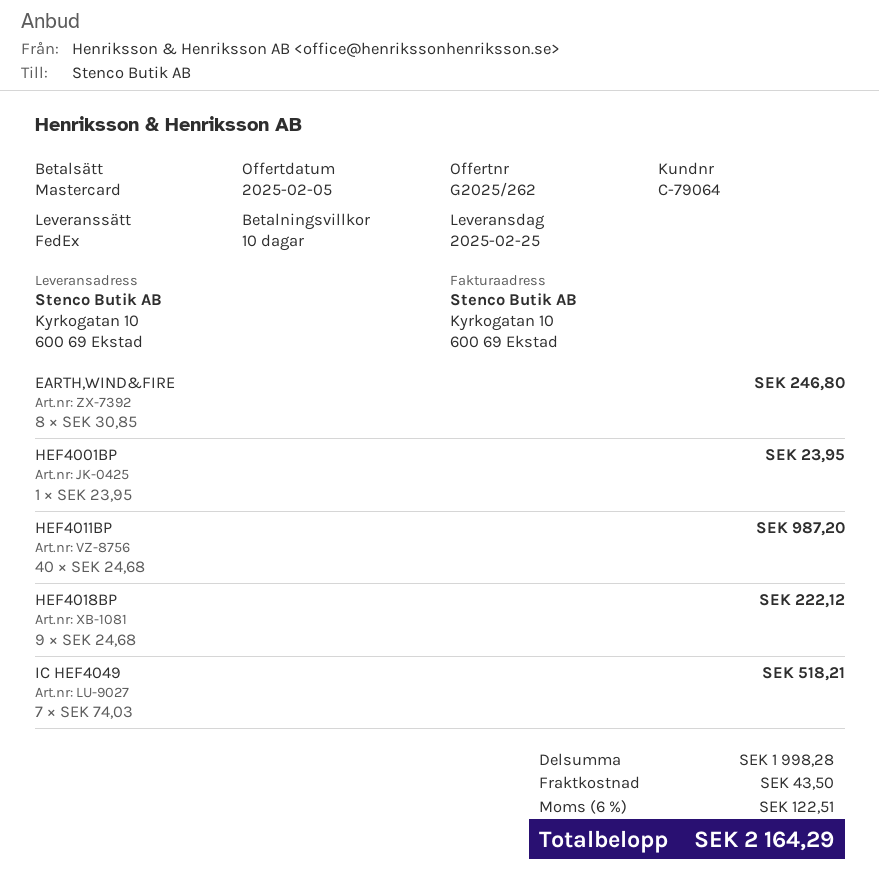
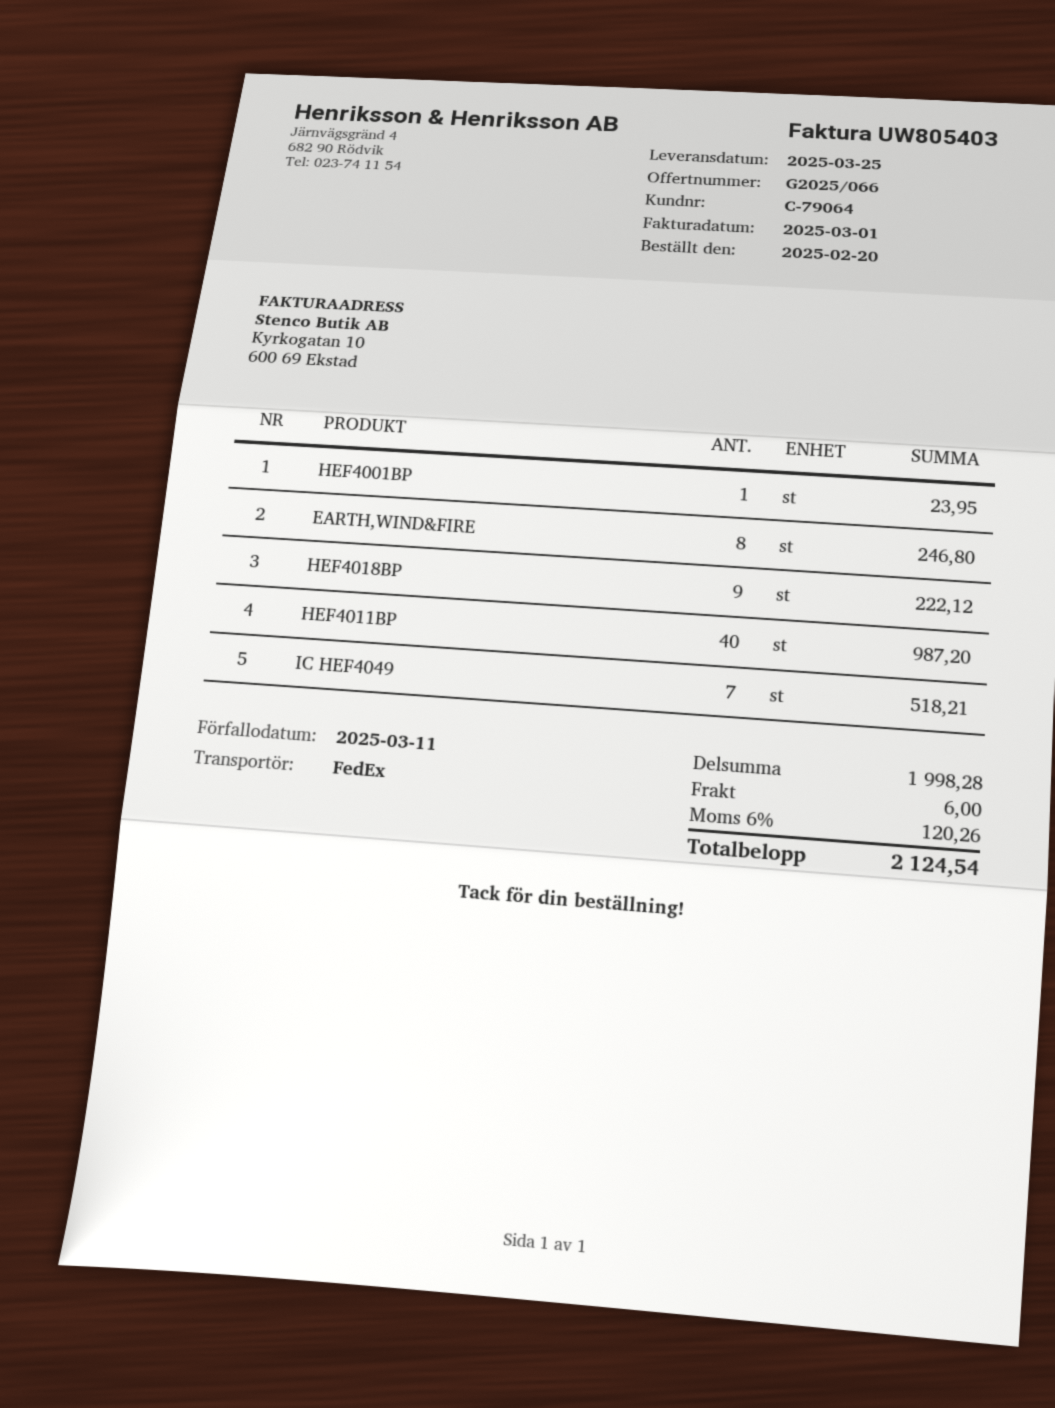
quote number: G2025/262 -> G2025/066
delivery date: 2025-02-25 -> 2025-03-25
shipping: 43.50 -> 6.00
tax: 6% = 122.51 -> 6% = 120.26
total: 2164.29 -> 2124.54

